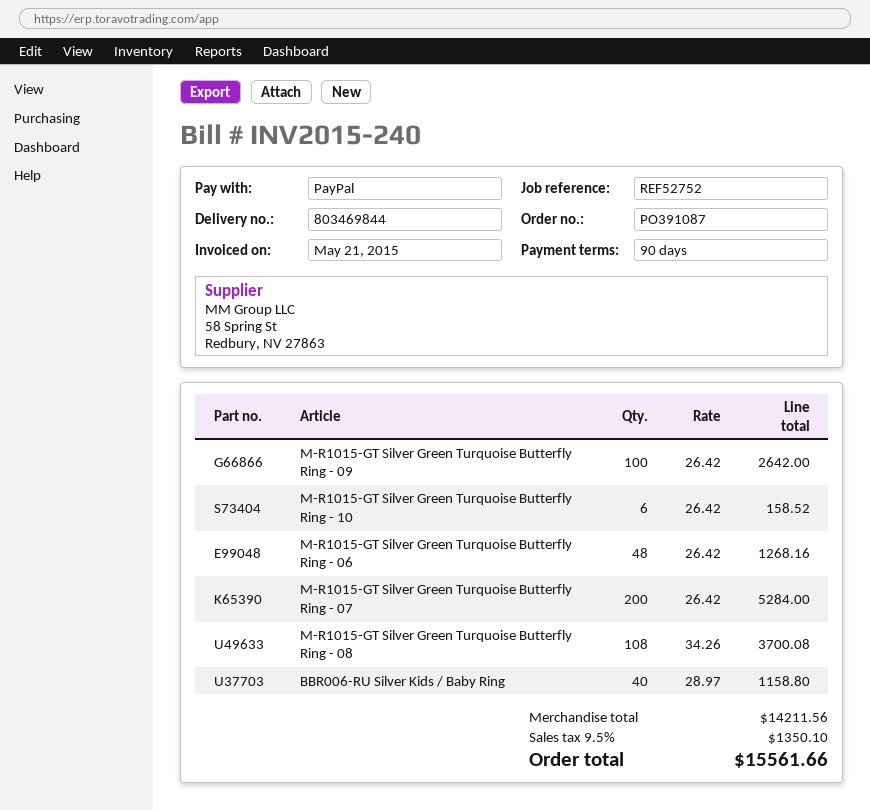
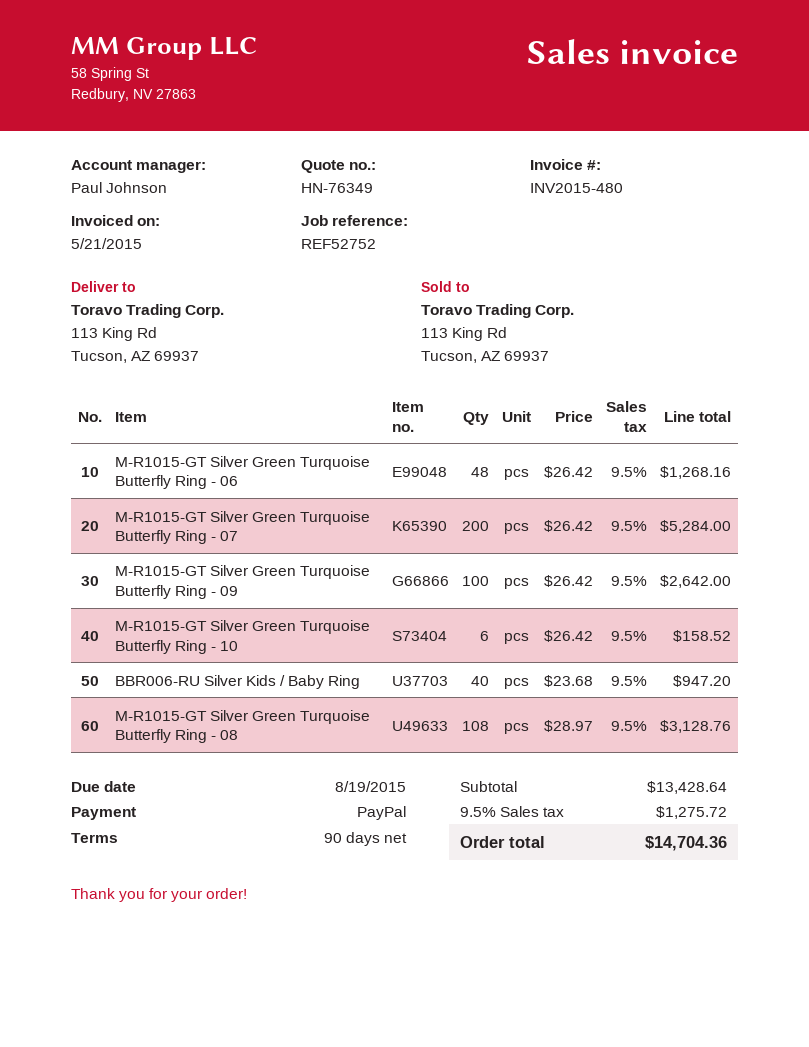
invoice number: INV2015-240 -> INV2015-480
M-R1015-GT Silver Green Turquoise Butterfly Ring - 08: 108 x 34.26 = 3700.08 -> 108 x 28.97 = 3128.76
BBR006-RU Silver Kids / Baby Ring: 40 x 28.97 = 1158.80 -> 40 x 23.68 = 947.20
subtotal: 14211.56 -> 13428.64
tax: 9.5% = 1350.10 -> 9.5% = 1275.72
total: 15561.66 -> 14704.36

